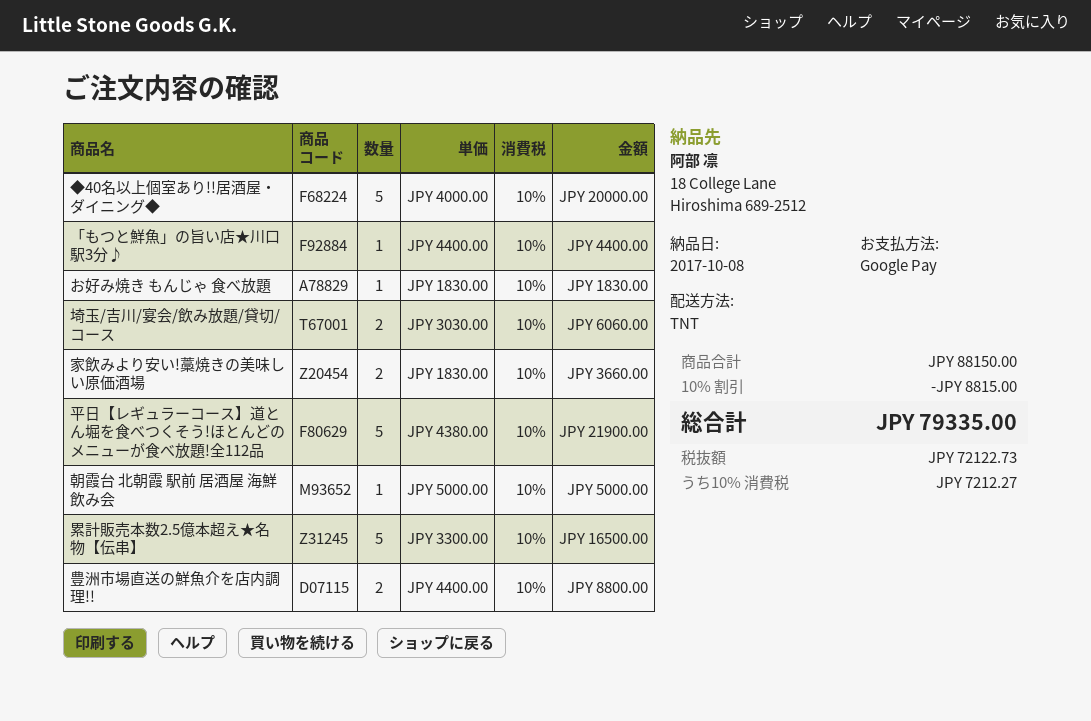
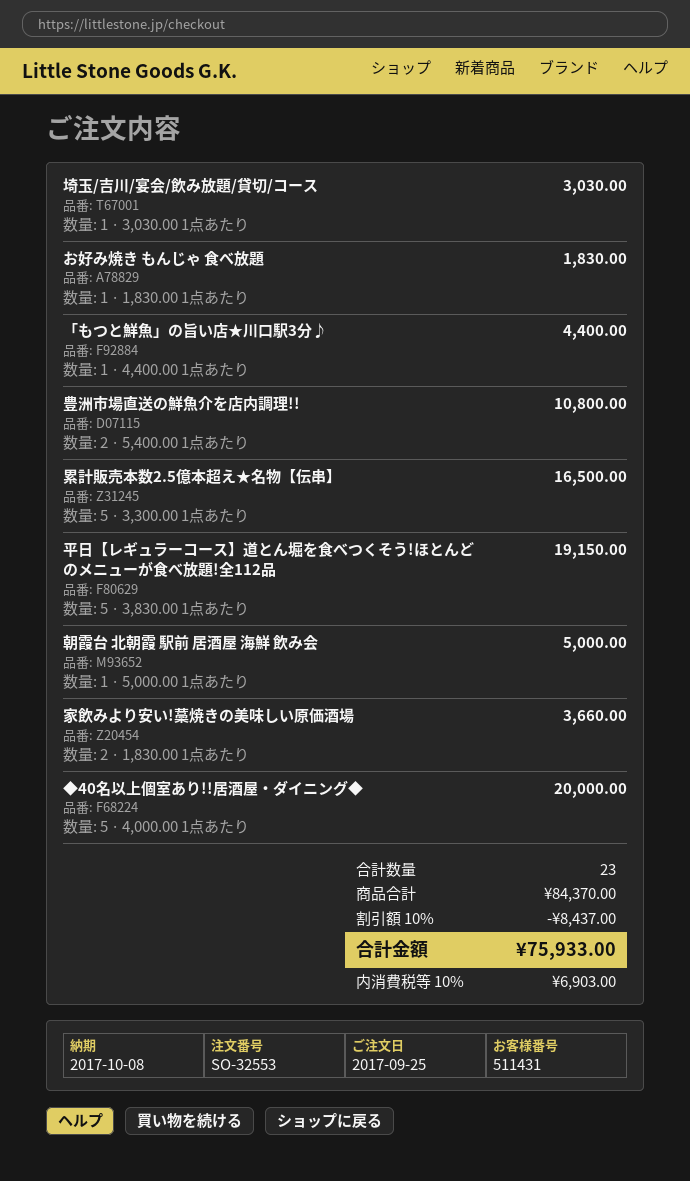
埼玉/吉川/宴会/飲み放題/貸切/コース: 2 x 3030.00 = 6060.00 -> 1 x 3030.00 = 3030.00
平日【レギュラーコース】道とん堀を食べつくそう!ほとんどのメニューが食べ放題!全112品: 5 x 4380.00 = 21900.00 -> 5 x 3830.00 = 19150.00
豊洲市場直送の鮮魚介を店内調理!!: 2 x 4400.00 = 8800.00 -> 2 x 5400.00 = 10800.00
subtotal: 88150.00 -> 84370.00
discount: 10% = 8815.00 -> 10% = 8437.00
tax: 10% = 7212.27 -> 10% = 6903.00
total: 79335.00 -> 75933.00

